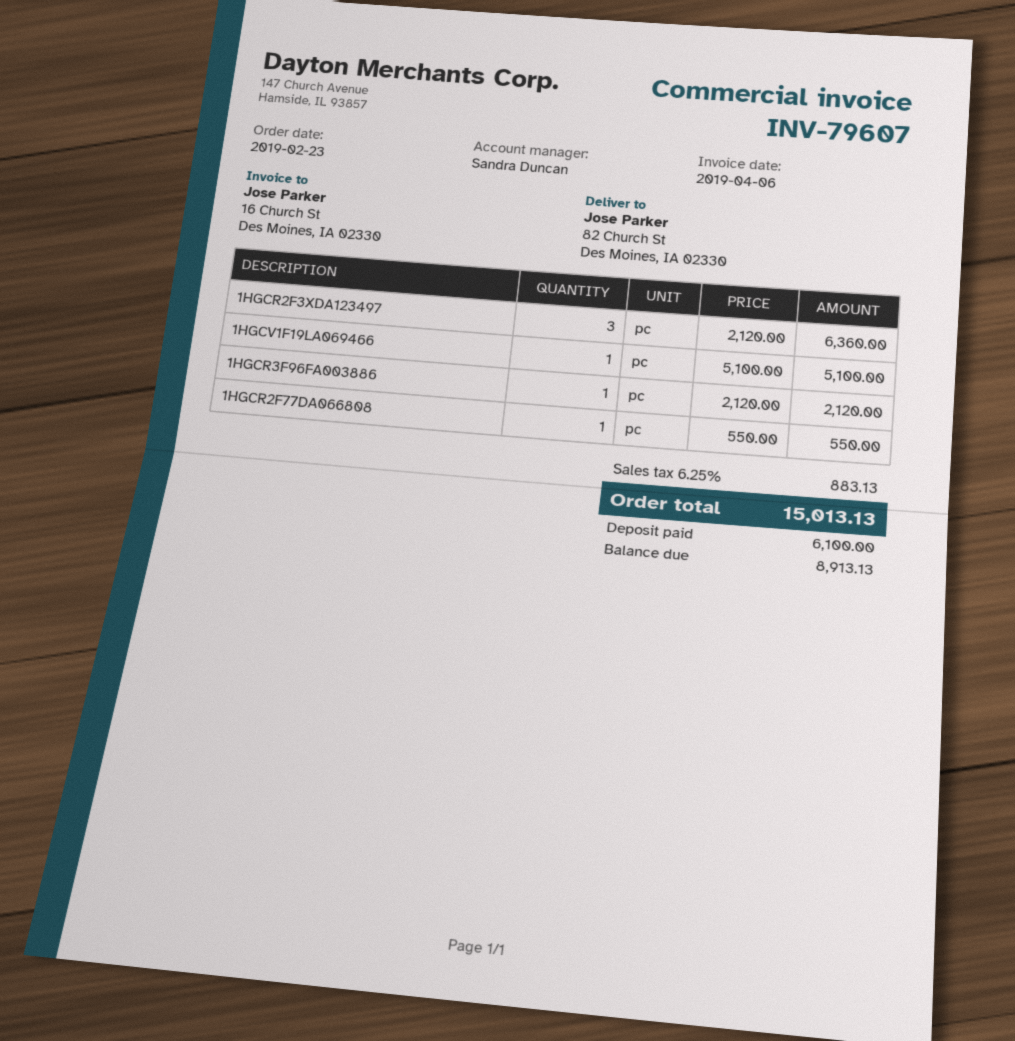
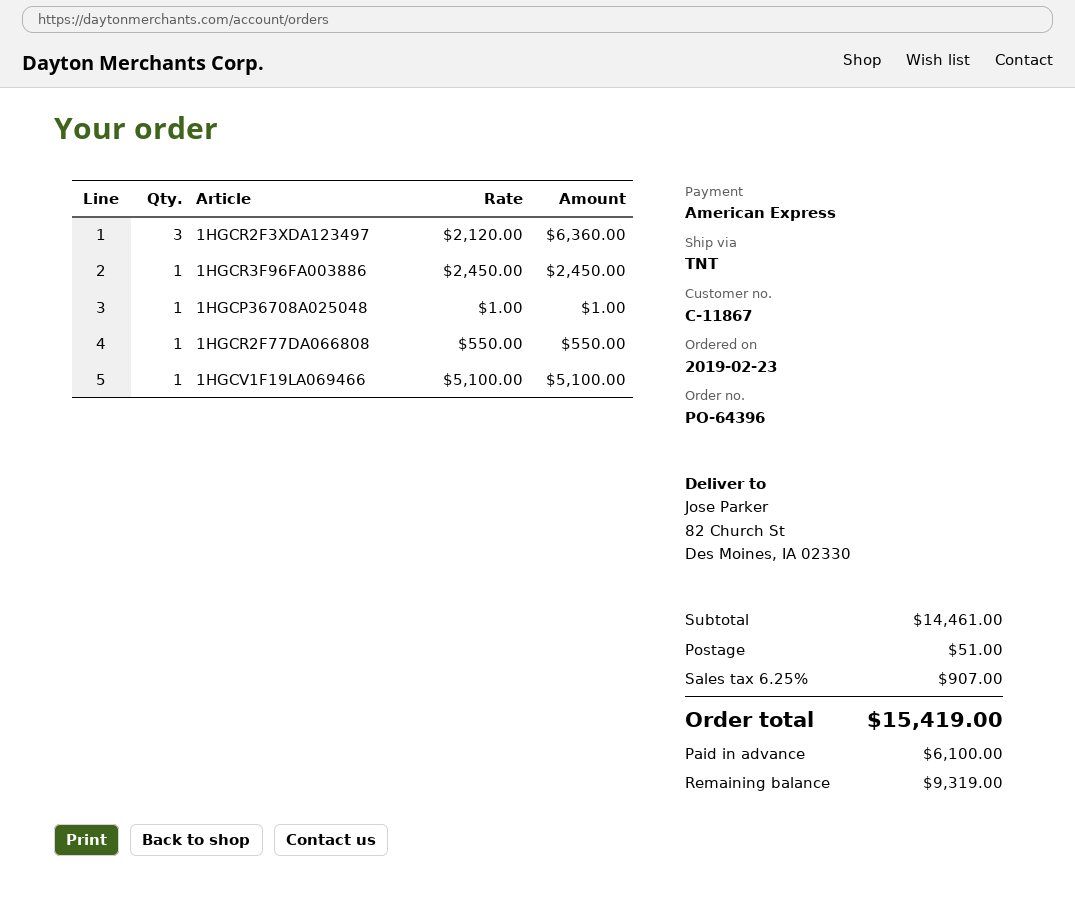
1HGCR3F96FA003886: 1 x 2120.00 = 2120.00 -> 1 x 2450.00 = 2450.00
1HGCP36708A025048: none -> 1 x 1.00 = 1.00
shipping: none -> 51.00
tax: 6.25% = 883.13 -> 6.25% = 907.00
total: 15013.13 -> 15419.00
balance: 8913.13 -> 9319.00

